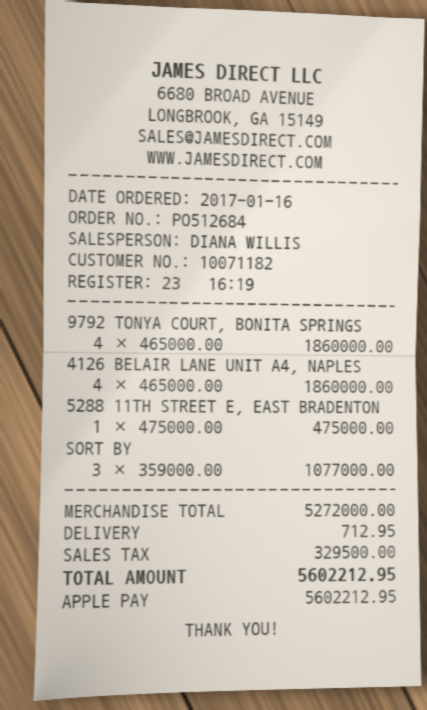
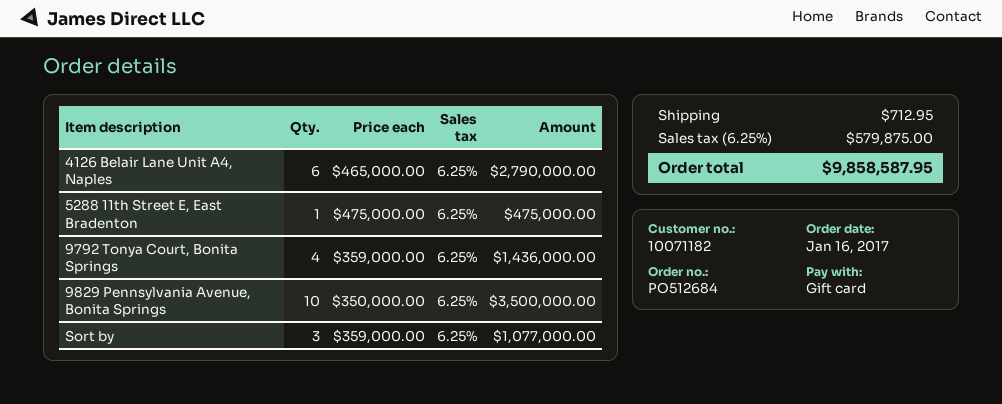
payment method: Apple Pay -> gift card
9792 TONYA COURT, BONITA SPRINGS: 4 x 465000.00 = 1860000.00 -> 4 x 359000.00 = 1436000.00
4126 BELAIR LANE UNIT A4, NAPLES: 4 x 465000.00 = 1860000.00 -> 6 x 465000.00 = 2790000.00
9829 Pennsylvania Avenue, Bonita Springs: none -> 10 x 350000.00 = 3500000.00
tax: 329500.00 -> 579875.00
total: 5602212.95 -> 9858587.95

